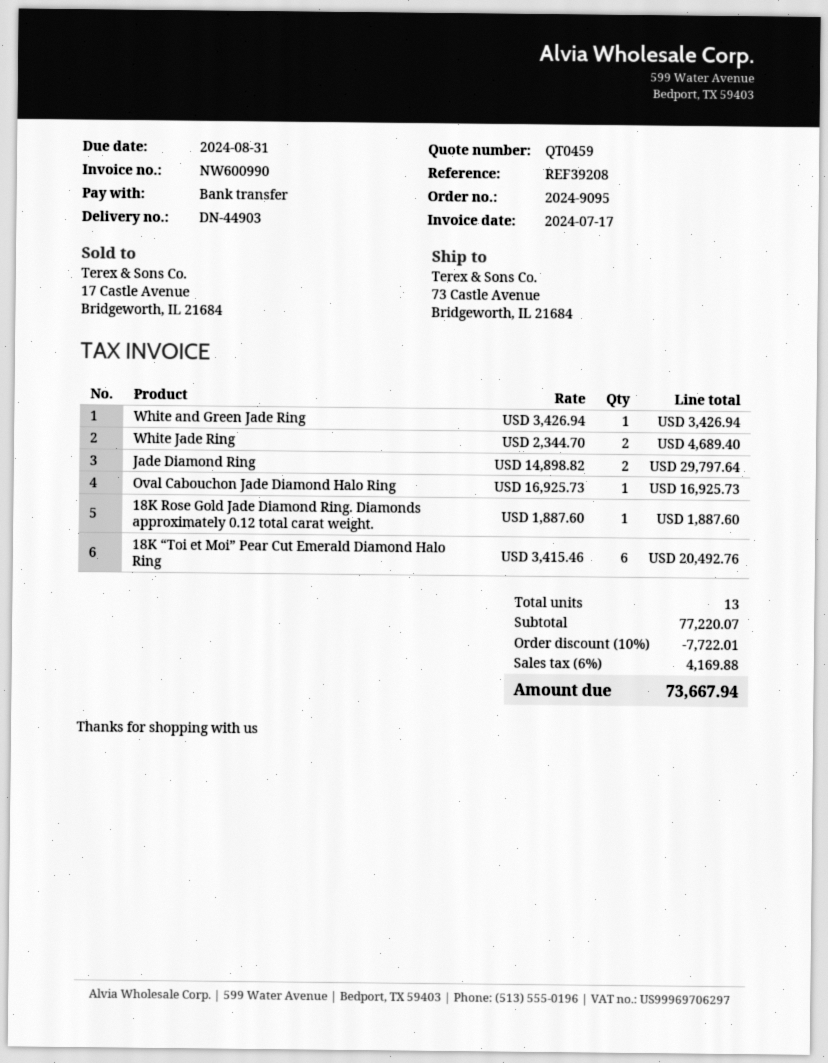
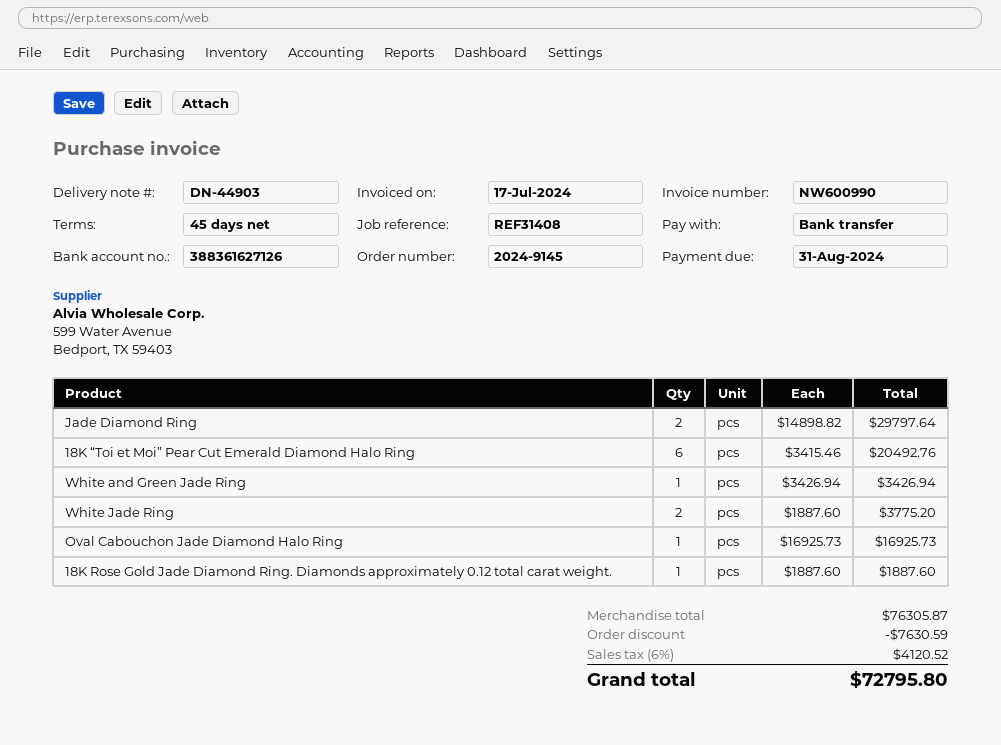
order number: 2024-9095 -> 2024-9145
reference: REF39208 -> REF31408
White Jade Ring: 2 x 2344.70 = 4689.40 -> 2 x 1887.60 = 3775.20
subtotal: 77220.07 -> 76305.87
discount: 7722.01 -> 7630.59
tax: 6% = 4169.88 -> 6% = 4120.52
total: 73667.94 -> 72795.80

